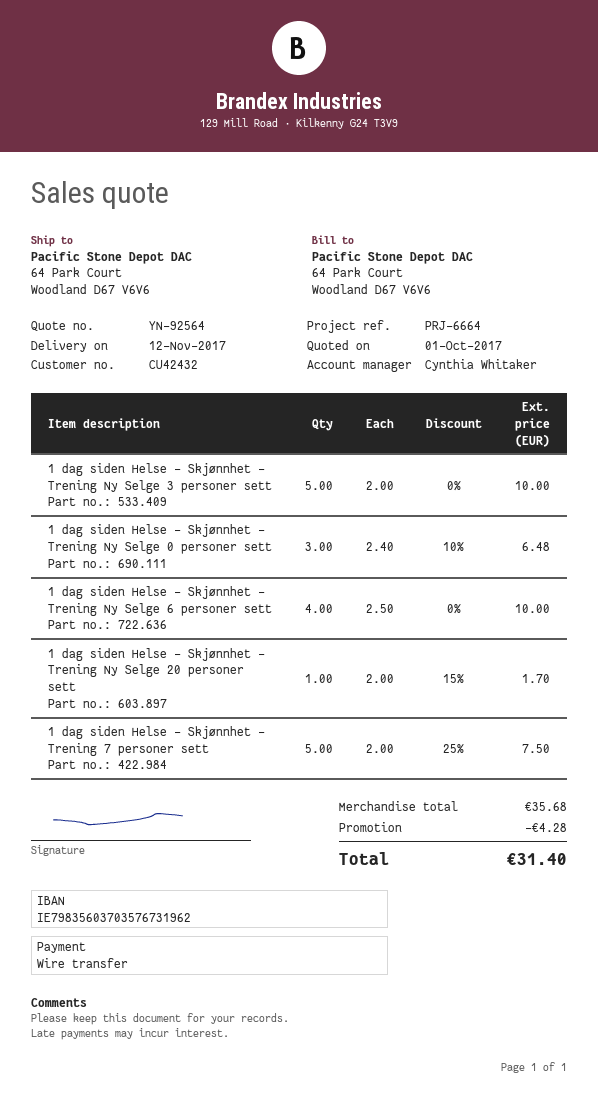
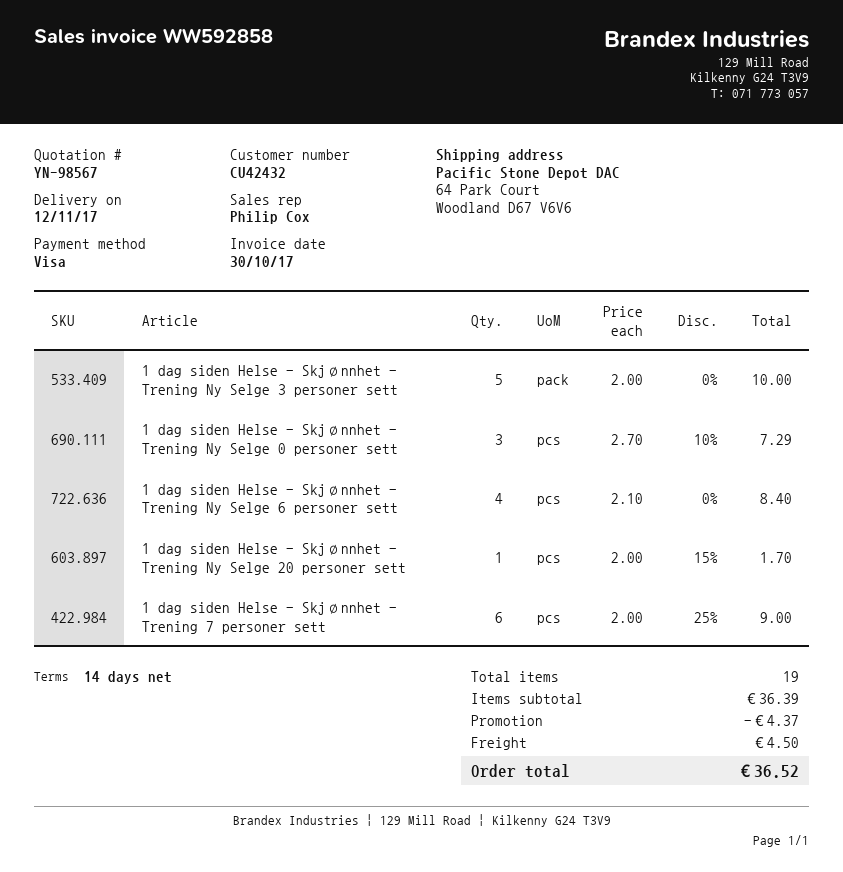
quote number: YN-92564 -> YN-98567
sales rep: Cynthia Whitaker -> Philip Cox
payment method: bank transfer -> Visa
1 dag siden Helse - Skjønnhet - Trening Ny Selge 0 personer sett: 3 x 2.40 - 10% = 6.48 -> 3 x 2.70 - 10% = 7.29
1 dag siden Helse - Skjønnhet - Trening Ny Selge 6 personer sett: 4 x 2.50 = 10.00 -> 4 x 2.10 = 8.40
1 dag siden Helse - Skjønnhet - Trening 7 personer sett: 5 x 2.00 - 25% = 7.50 -> 6 x 2.00 - 25% = 9.00
subtotal: 35.68 -> 36.39
discount: 4.28 -> 4.37
shipping: none -> 4.50
total: 31.40 -> 36.52

